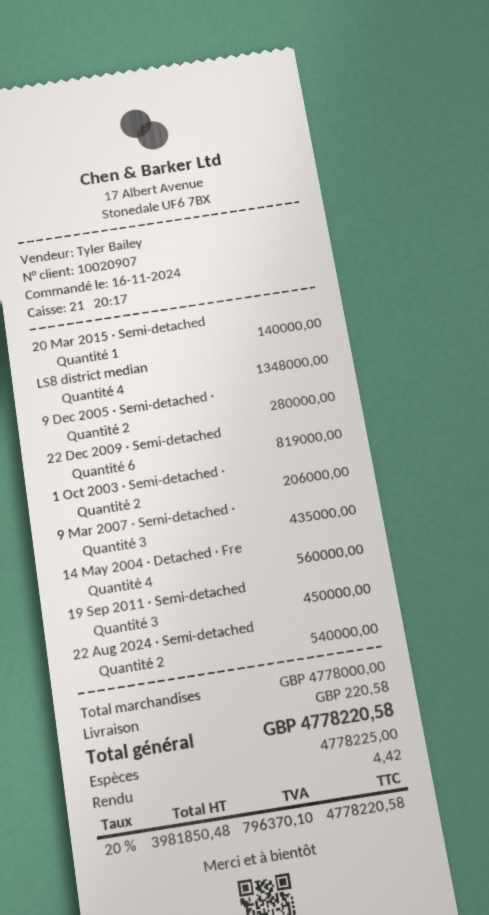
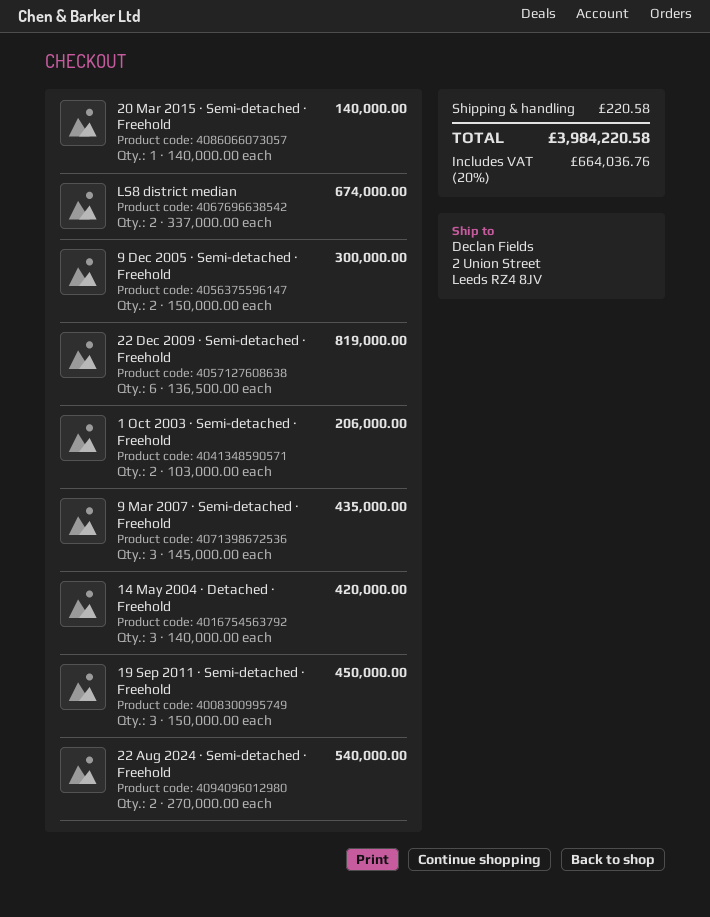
LS8 district median: 4 for 1348000.00 -> 2 for 674000.00
9 Dec 2005 · Semi-detached ·: 2 for 280000.00 -> 2 for 300000.00
14 May 2004 · Detached · Fre: 4 for 560000.00 -> 3 for 420000.00
tax: 20% = 796370.10 -> 20% = 664036.76
total: 4778220.58 -> 3984220.58

